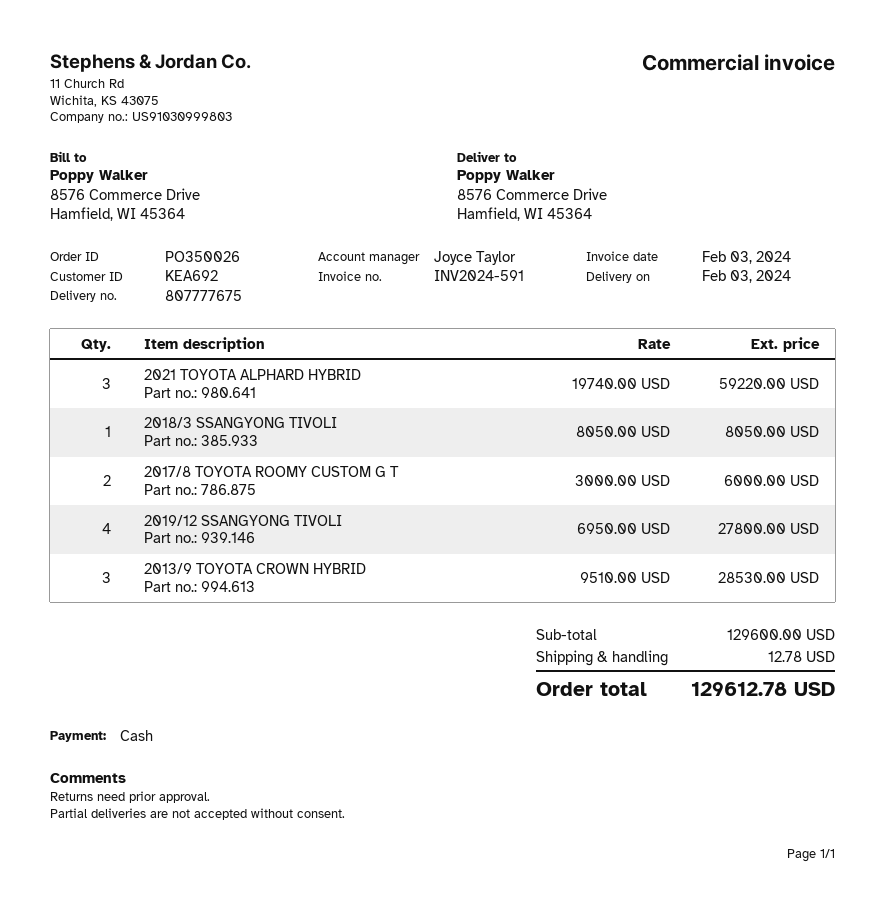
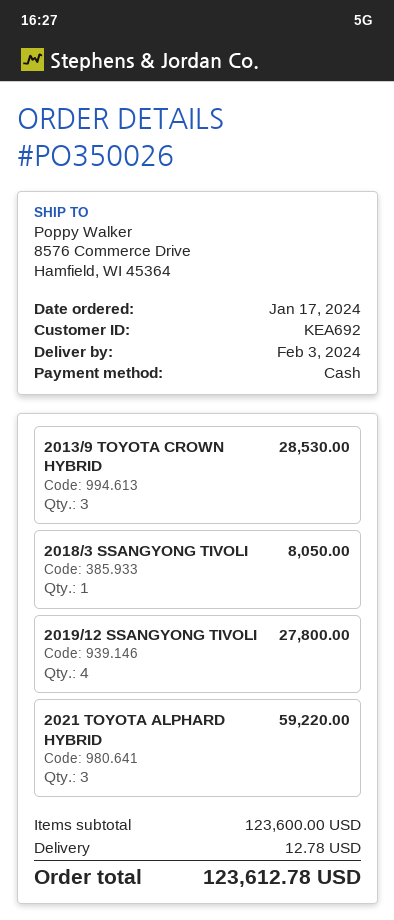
2017/8 TOYOTA ROOMY CUSTOM G T: 2 for 6000.00 -> none
subtotal: 129600.00 -> 123600.00
total: 129612.78 -> 123612.78

